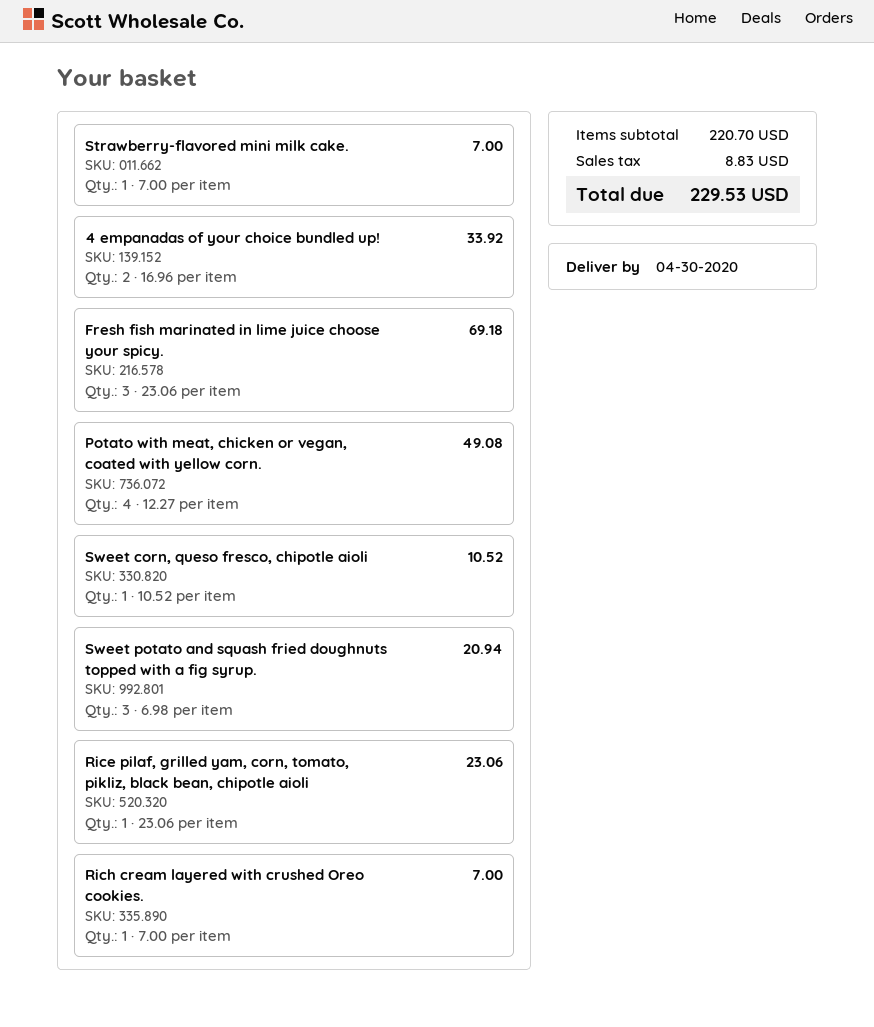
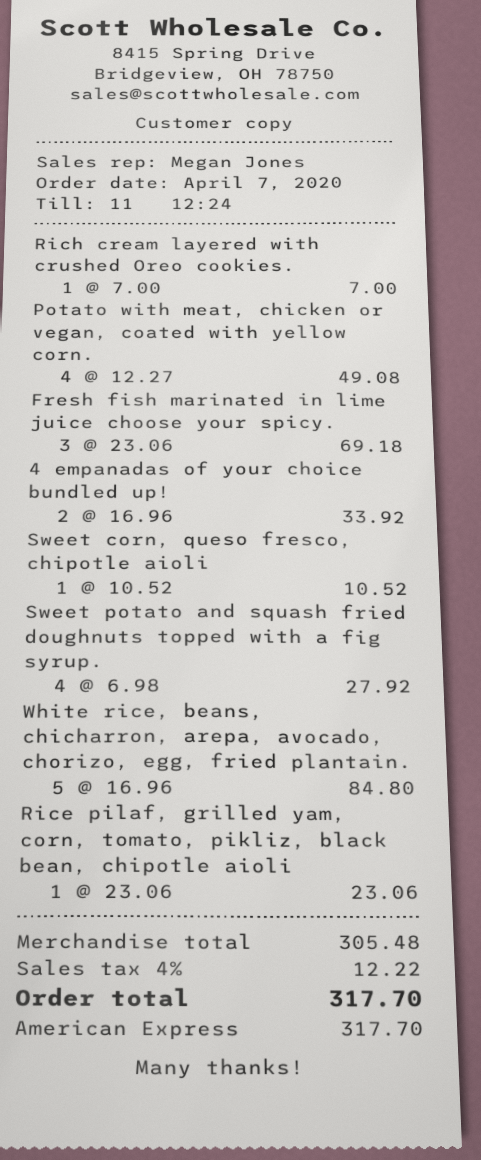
Strawberry-flavored mini milk cake.: 1 x 7.00 = 7.00 -> none
Sweet potato and squash fried doughnuts topped with a fig syrup.: 3 x 6.98 = 20.94 -> 4 x 6.98 = 27.92
White rice, beans, chicharron, arepa, avocado, chorizo, egg, fried plantain.: none -> 5 x 16.96 = 84.80
subtotal: 220.70 -> 305.48
tax: 8.83 -> 12.22
total: 229.53 -> 317.70

